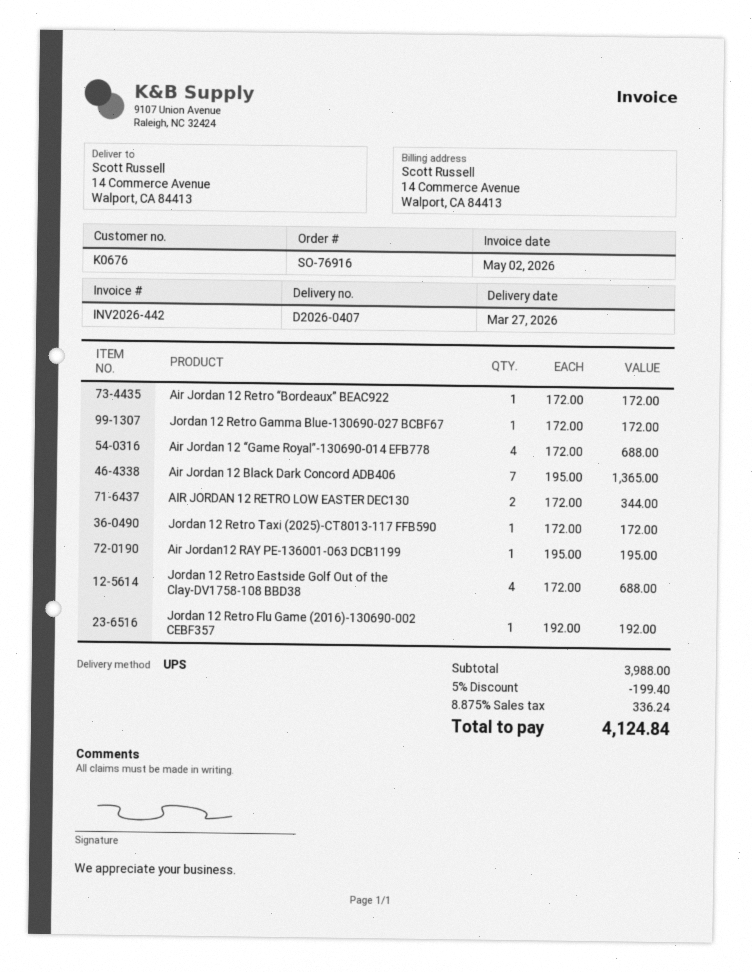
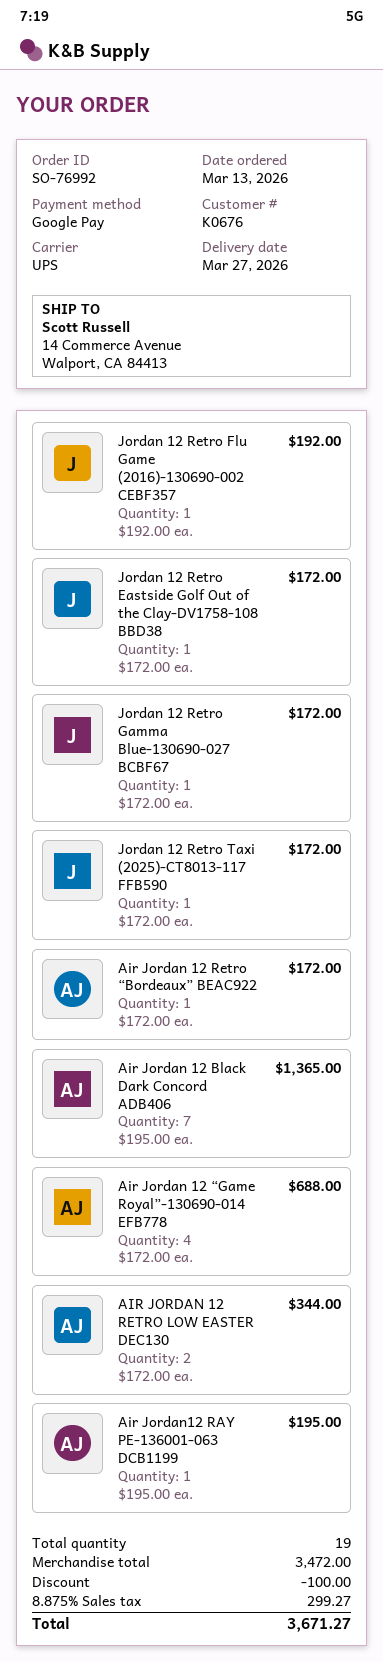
order number: SO-76916 -> SO-76992
Jordan 12 Retro Eastside Golf Out of the Clay-DV1758-108 BBD38: 4 x 172.00 = 688.00 -> 1 x 172.00 = 172.00
subtotal: 3988.00 -> 3472.00
discount: 199.40 -> 100.00
tax: 8.875% = 336.24 -> 8.875% = 299.27
total: 4124.84 -> 3671.27

